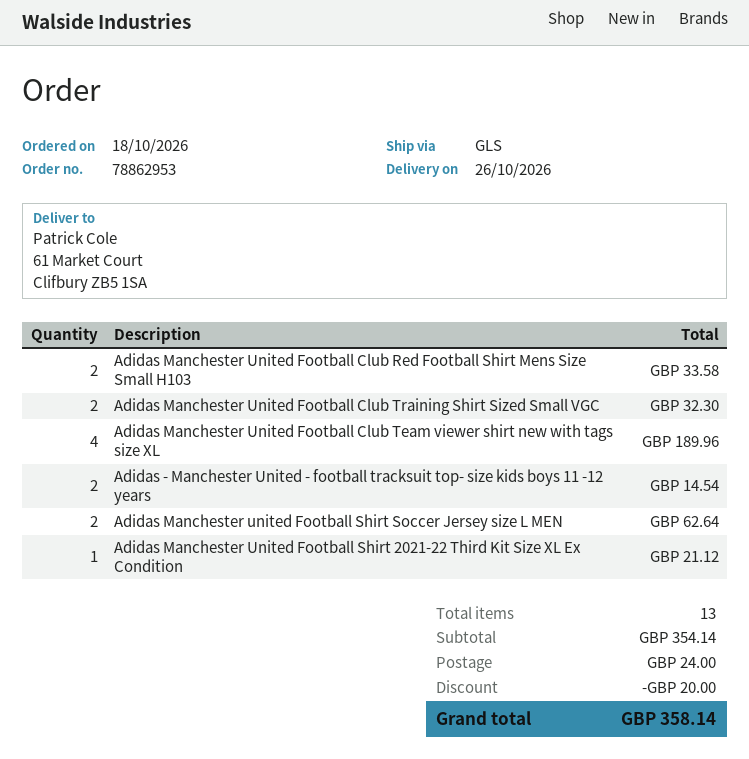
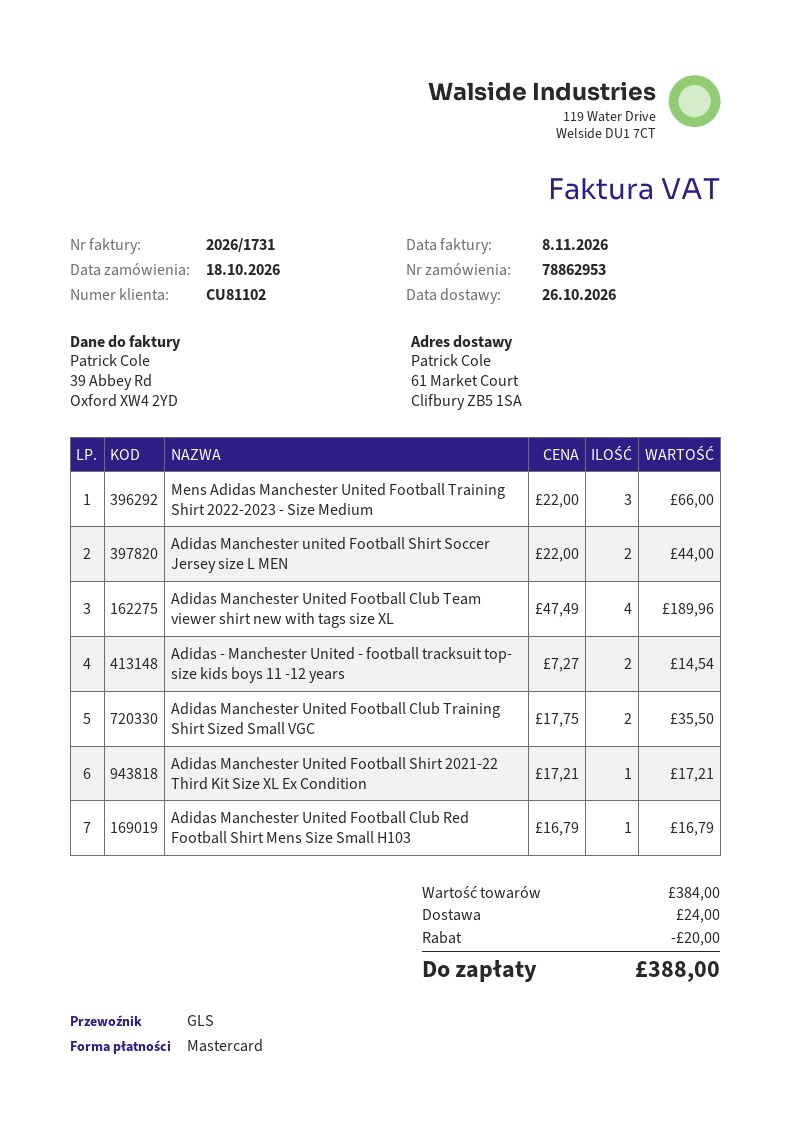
Adidas Manchester United Football Club Red Football Shirt Mens Size Small H103: 2 for 33.58 -> 1 for 16.79
Adidas Manchester United Football Club Training Shirt Sized Small VGC: 2 for 32.30 -> 2 for 35.50
Adidas Manchester united Football Shirt Soccer Jersey size L MEN: 2 for 62.64 -> 2 for 44.00
Adidas Manchester United Football Shirt 2021-22 Third Kit Size XL Ex Condition: 1 for 21.12 -> 1 for 17.21
Mens Adidas Manchester United Football Training Shirt 2022-2023 - Size Medium: none -> 3 for 66.00
subtotal: 354.14 -> 384.00
total: 358.14 -> 388.00

